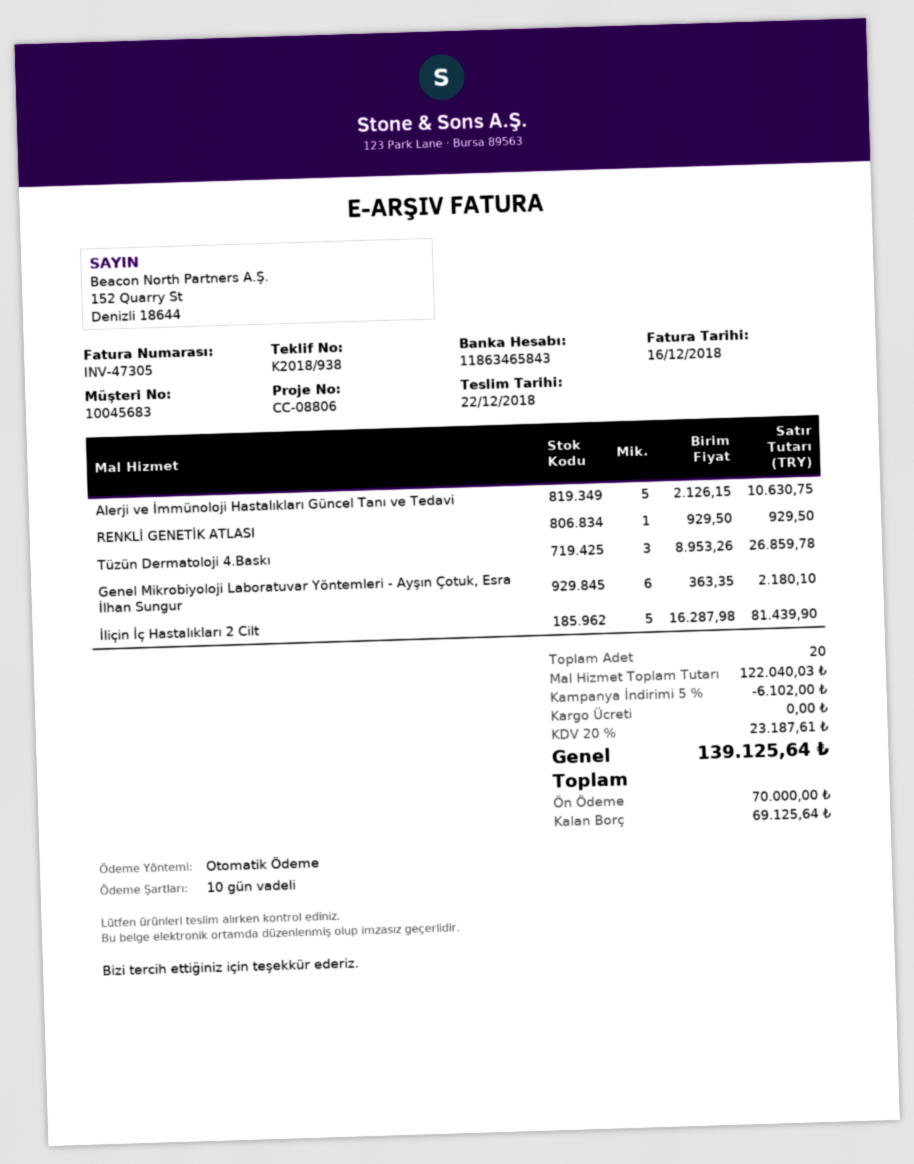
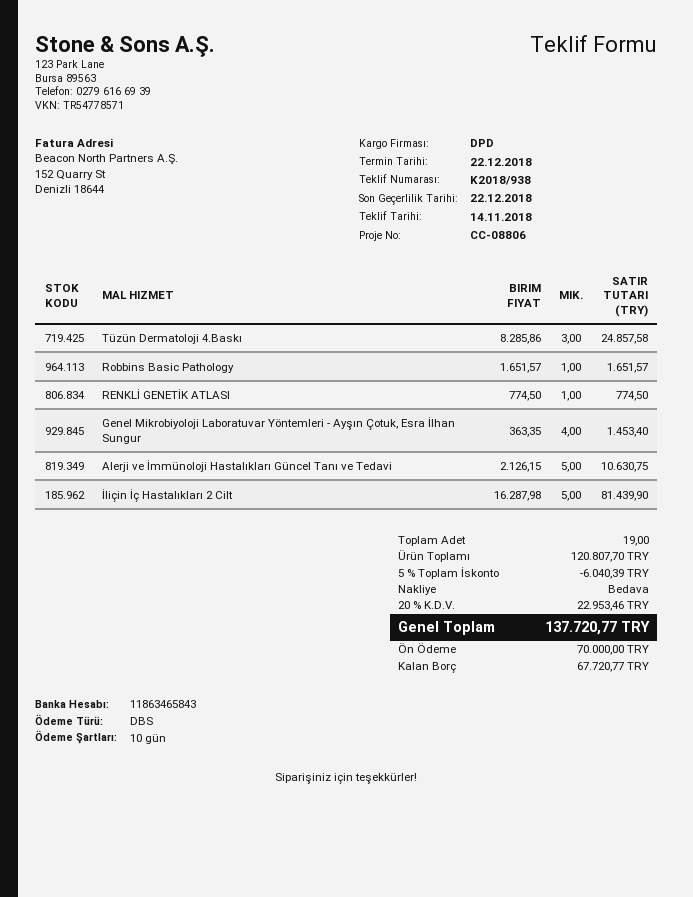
RENKLİ GENETİK ATLASI: 1 x 929.50 = 929.50 -> 1 x 774.50 = 774.50
Tüzün Dermatoloji 4.Baskı: 3 x 8953.26 = 26859.78 -> 3 x 8285.86 = 24857.58
Genel Mikrobiyoloji Laboratuvar Yöntemleri - Ayşın Çotuk, Esra İlhan Sungur: 6 x 363.35 = 2180.10 -> 4 x 363.35 = 1453.40
Robbins Basic Pathology: none -> 1 x 1651.57 = 1651.57
total quantity: 20 -> 19
subtotal: 122040.03 -> 120807.70
discount: 5% = 6102.00 -> 5% = 6040.39
tax: 20% = 23187.61 -> 20% = 22953.46
total: 139125.64 -> 137720.77
balance: 69125.64 -> 67720.77

